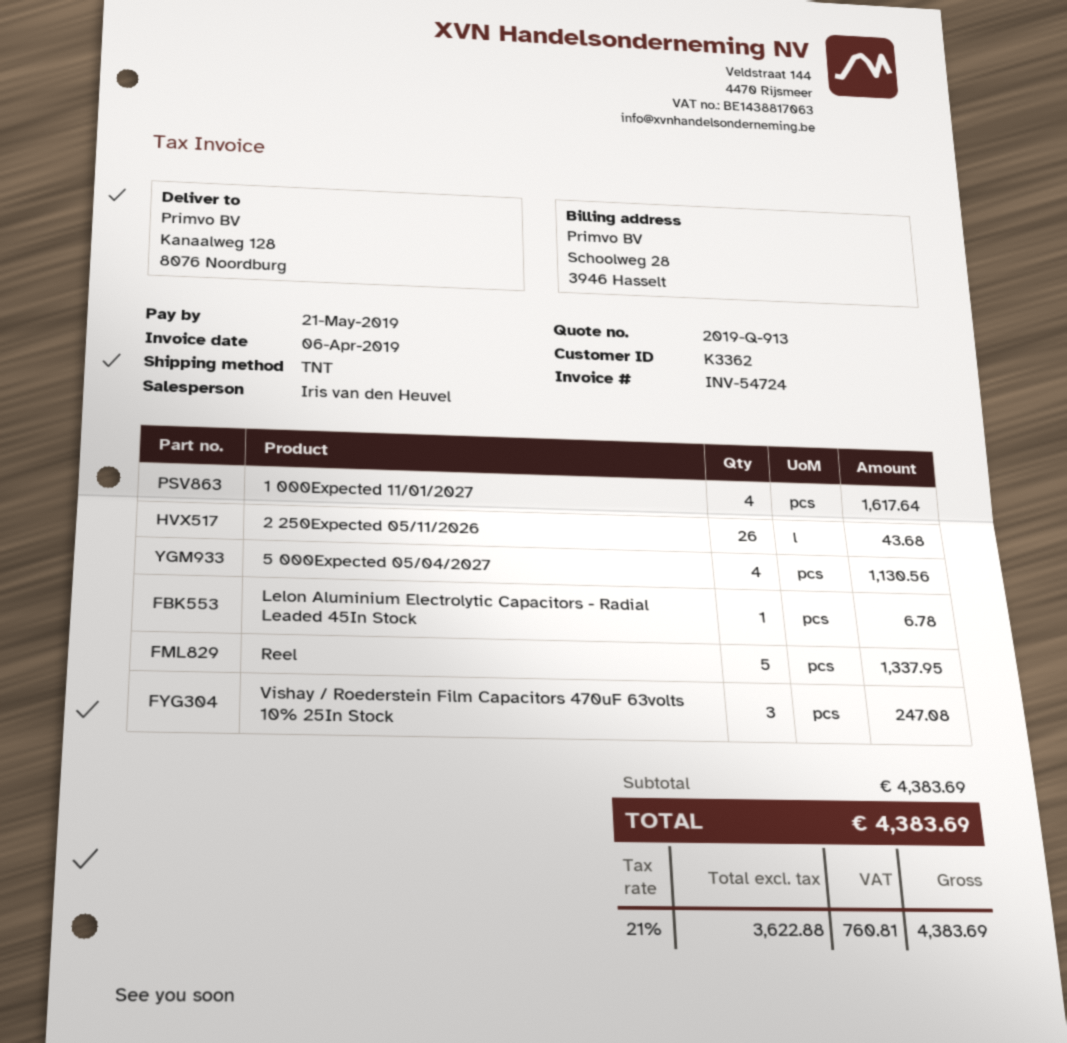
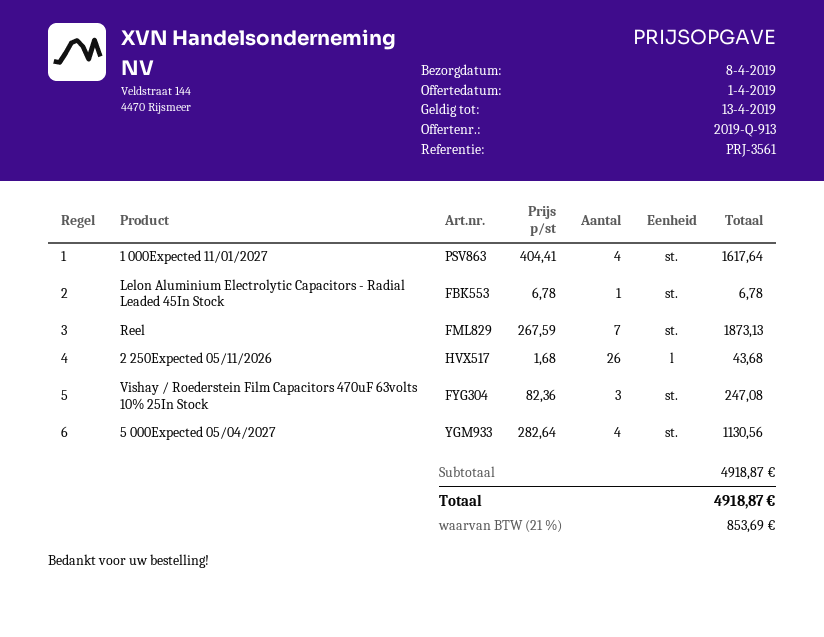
Reel: 5 for 1337.95 -> 7 for 1873.13
subtotal: 4383.69 -> 4918.87
tax: 21% = 760.81 -> 21% = 853.69
total: 4383.69 -> 4918.87

